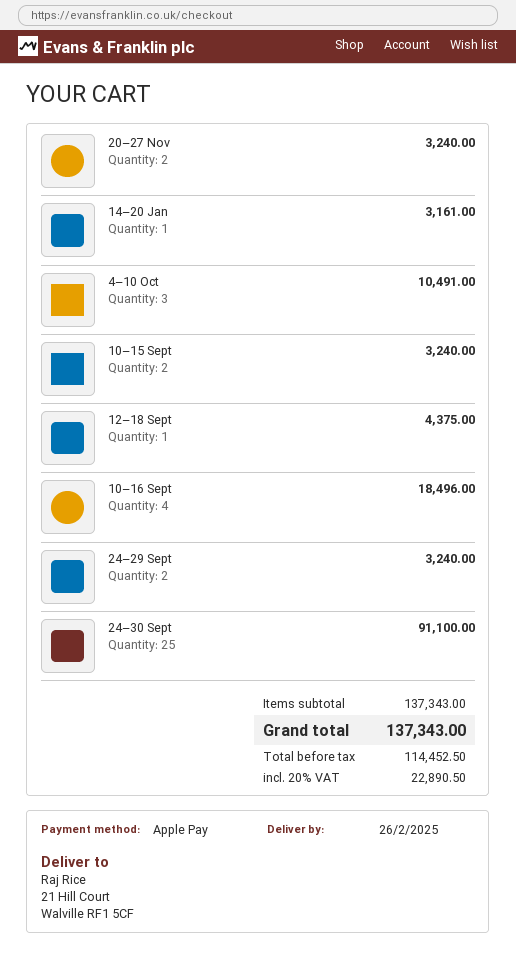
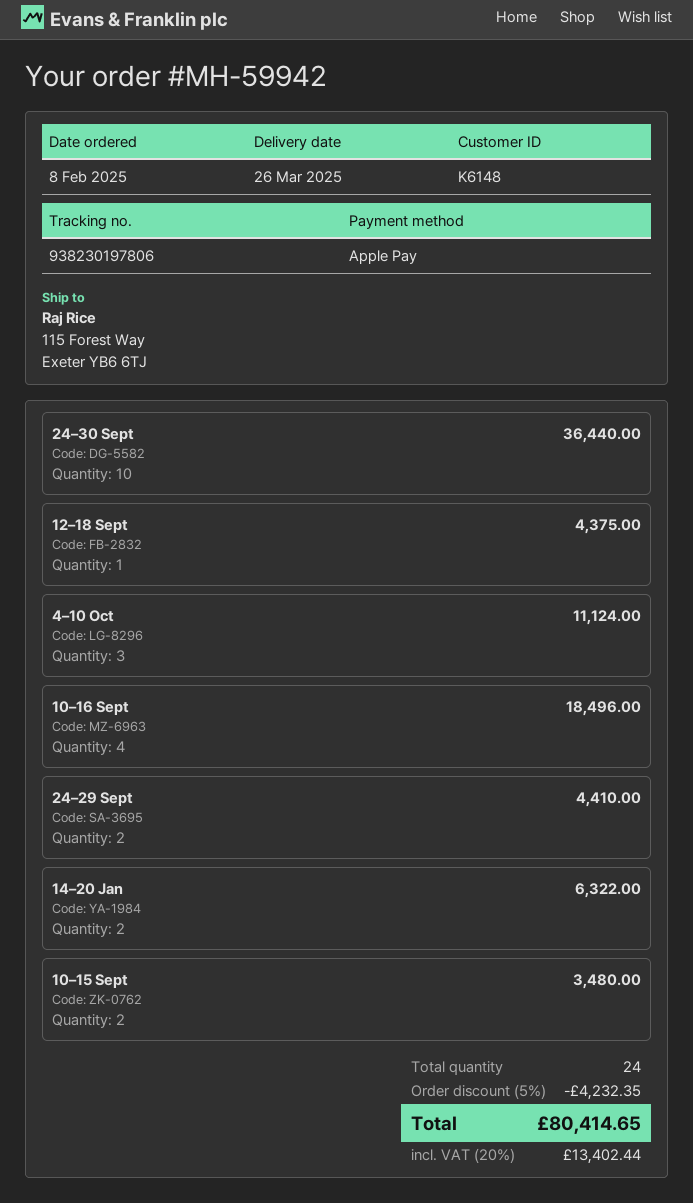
delivery date: 2025-02-26 -> 2025-03-26
ship to: 21 Hill Court, Walville RF1 5CF -> 115 Forest Way, Exeter YB6 6TJ
20–27 Nov: 2 for 3240.00 -> none
14–20 Jan: 1 for 3161.00 -> 2 for 6322.00
4–10 Oct: 3 for 10491.00 -> 3 for 11124.00
10–15 Sept: 2 for 3240.00 -> 2 for 3480.00
24–29 Sept: 2 for 3240.00 -> 2 for 4410.00
24–30 Sept: 25 for 91100.00 -> 10 for 36440.00
discount: none -> 5% = 4232.35
tax: 20% = 22890.50 -> 20% = 13402.44
total: 137343.00 -> 80414.65

